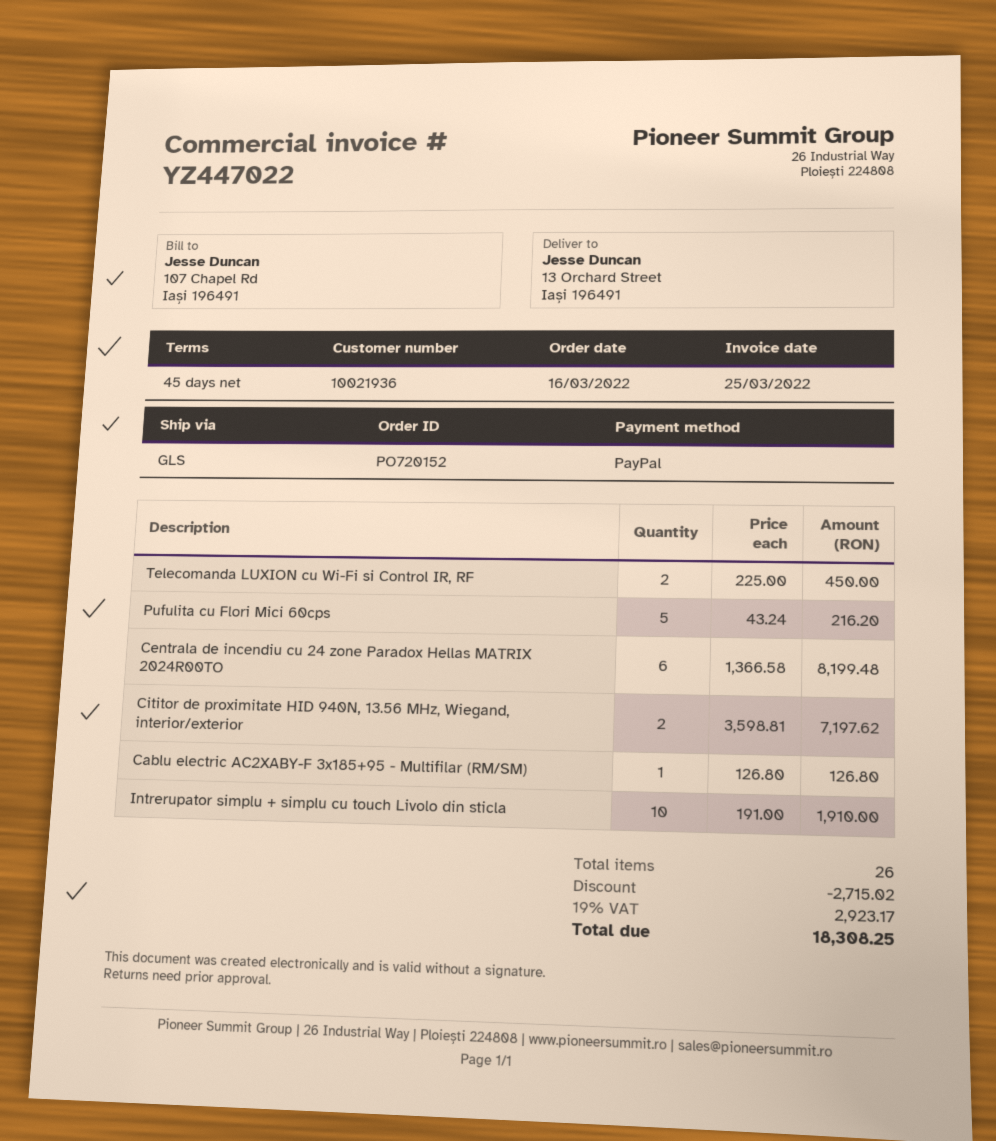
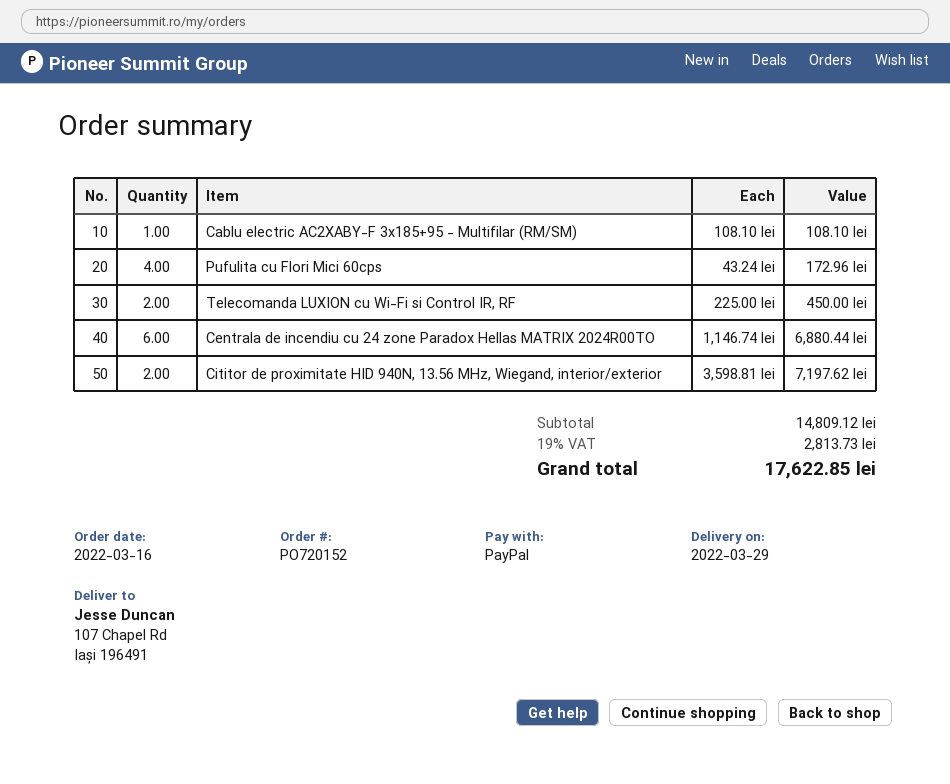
ship to: 13 Orchard Street, Iași 196491 -> 107 Chapel Rd, Iași 196491
Pufulita cu Flori Mici 60cps: 5 x 43.24 = 216.20 -> 4 x 43.24 = 172.96
Centrala de incendiu cu 24 zone Paradox Hellas MATRIX 2024R00TO: 6 x 1366.58 = 8199.48 -> 6 x 1146.74 = 6880.44
Cablu electric AC2XABY-F 3x185+95 - Multifilar (RM/SM): 1 x 126.80 = 126.80 -> 1 x 108.10 = 108.10
Intrerupator simplu + simplu cu touch Livolo din sticla: 10 x 191.00 = 1910.00 -> none
discount: 2715.02 -> none
tax: 19% = 2923.17 -> 19% = 2813.73
total: 18308.25 -> 17622.85

